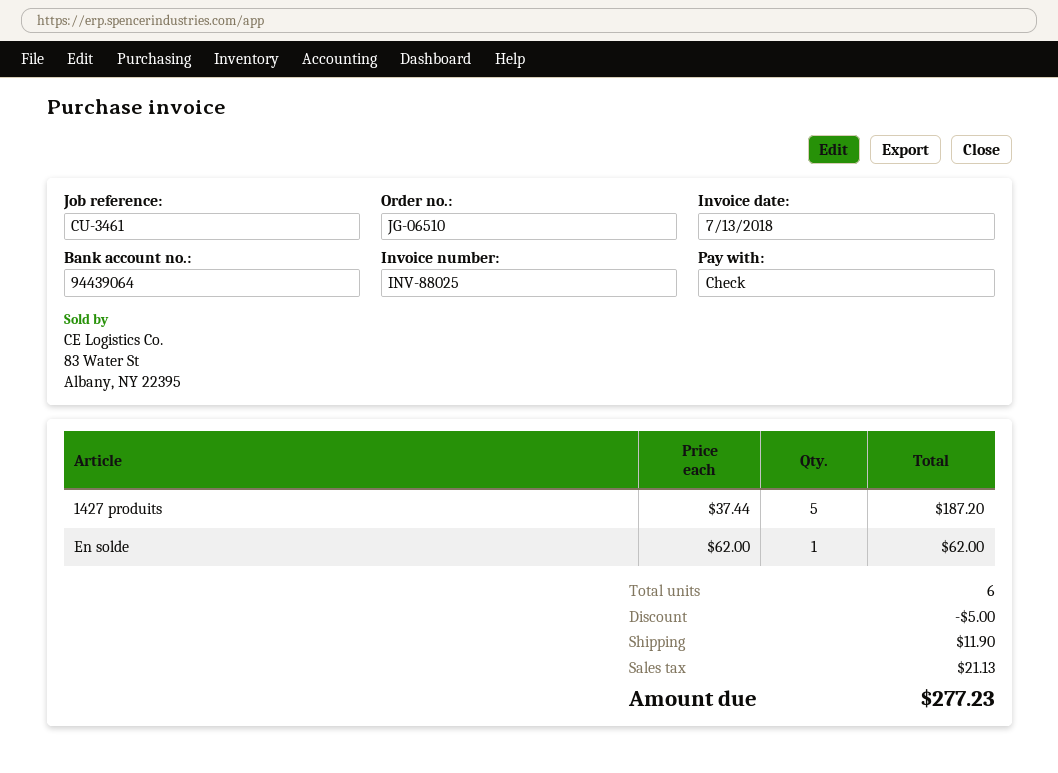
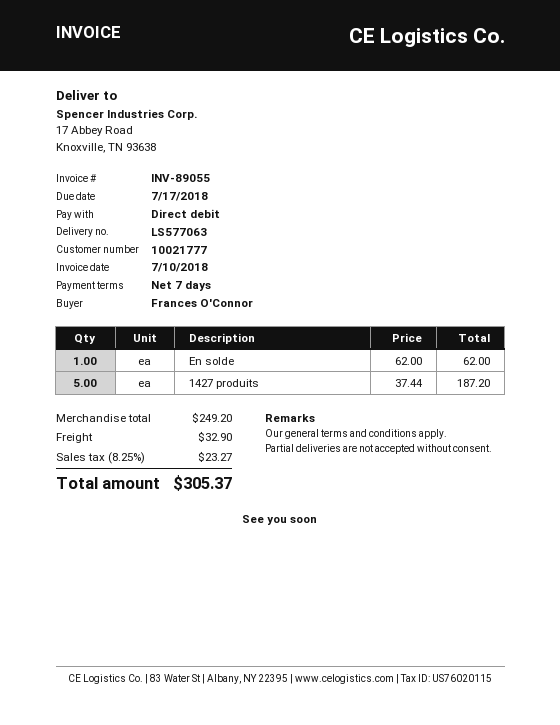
invoice number: INV-88025 -> INV-89055
invoice date: 2018-07-13 -> 2018-07-10
payment method: cheque -> direct debit
discount: 5.00 -> none
shipping: 11.90 -> 32.90
tax: 21.13 -> 23.27
total: 277.23 -> 305.37

